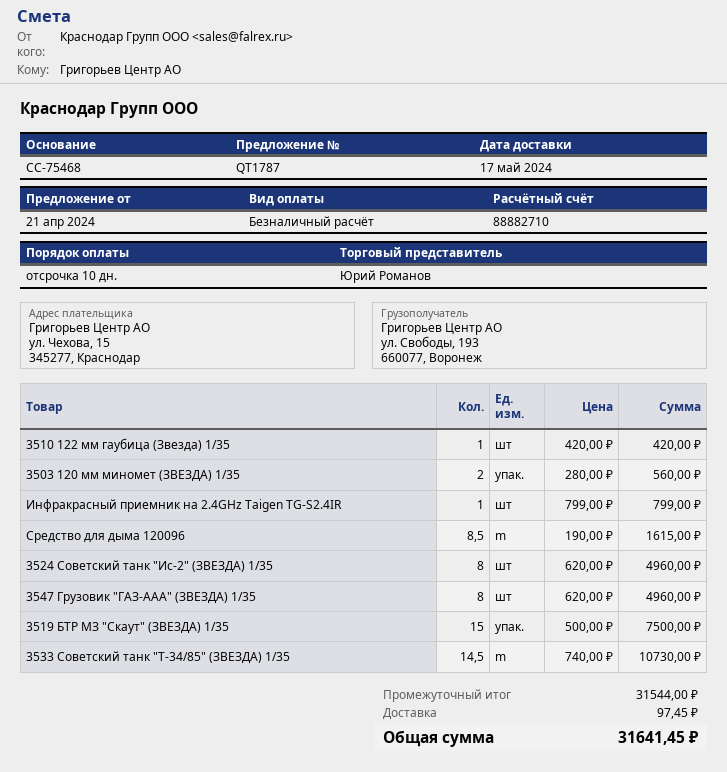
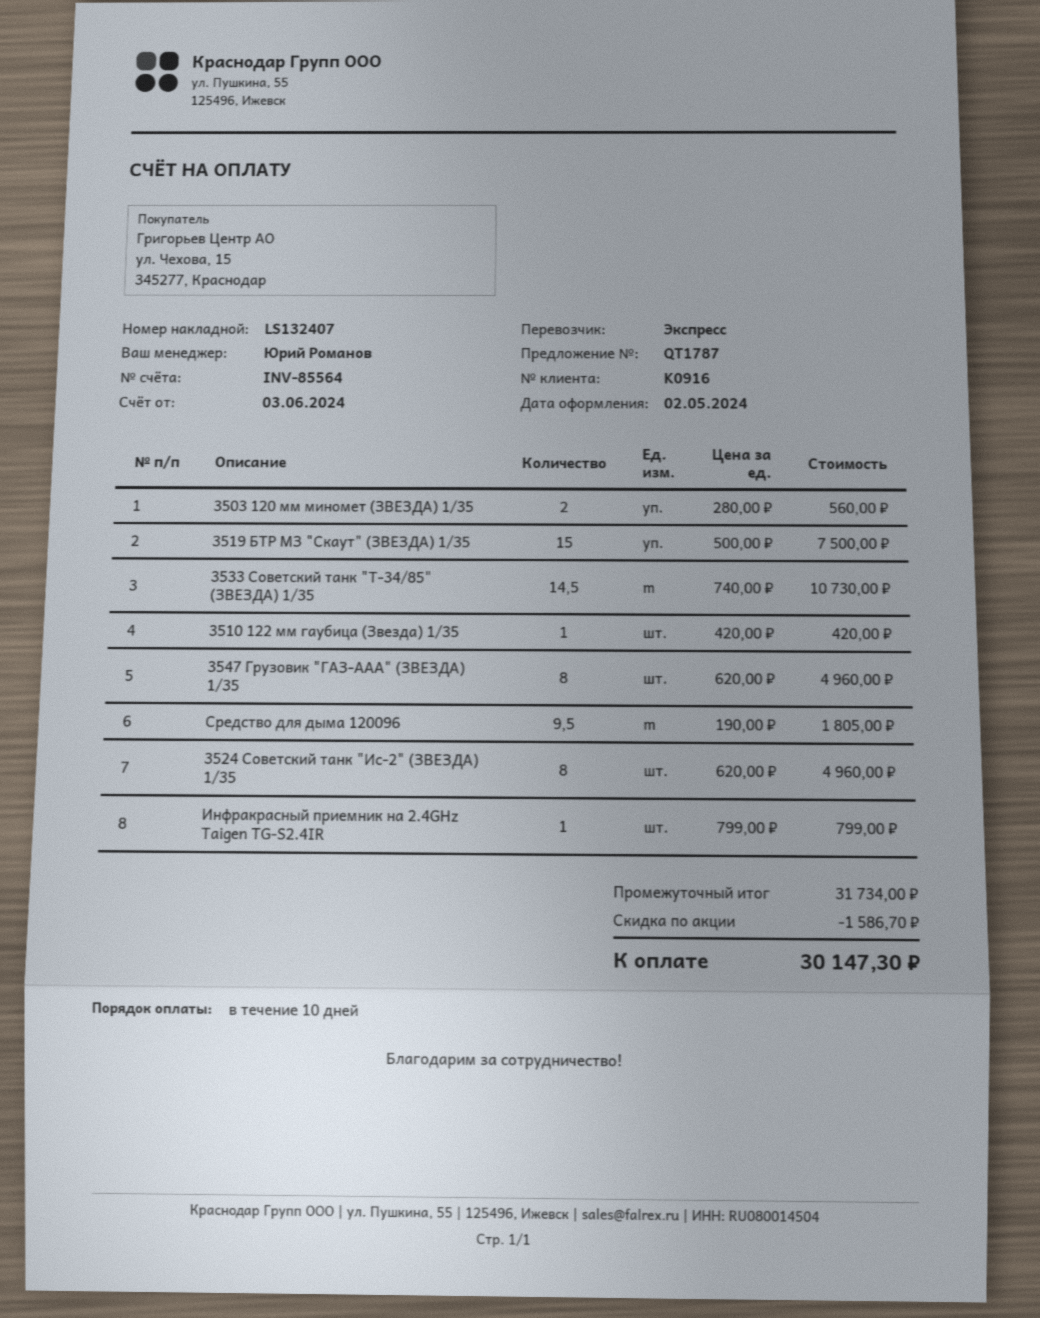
Средство для дыма 120096: 8.5 x 190.00 = 1615.00 -> 9.5 x 190.00 = 1805.00
subtotal: 31544.00 -> 31734.00
discount: none -> 1586.70
shipping: 97.45 -> none
total: 31641.45 -> 30147.30

